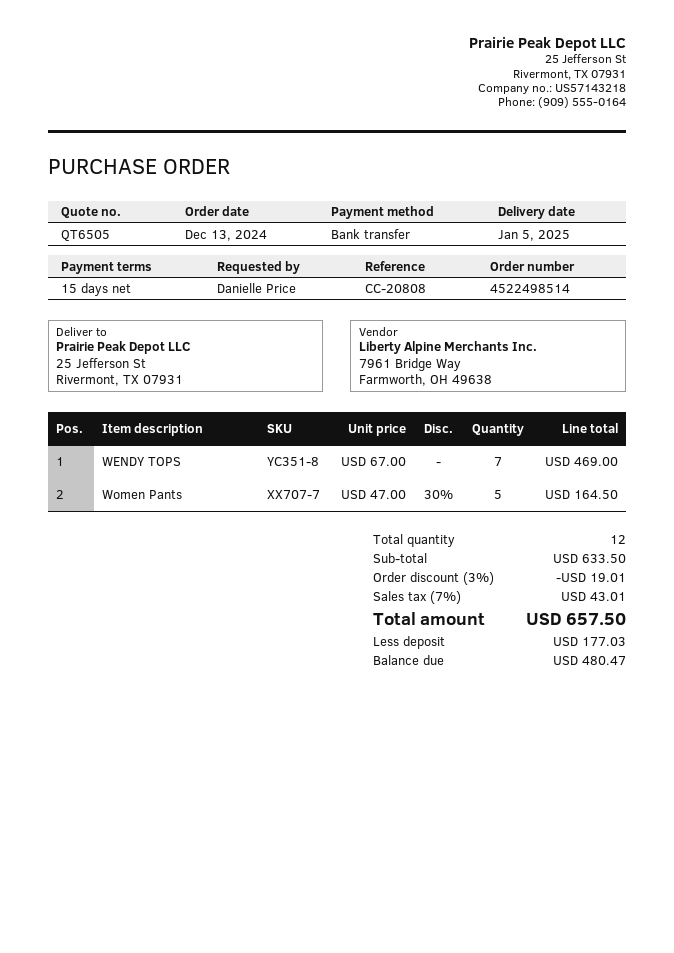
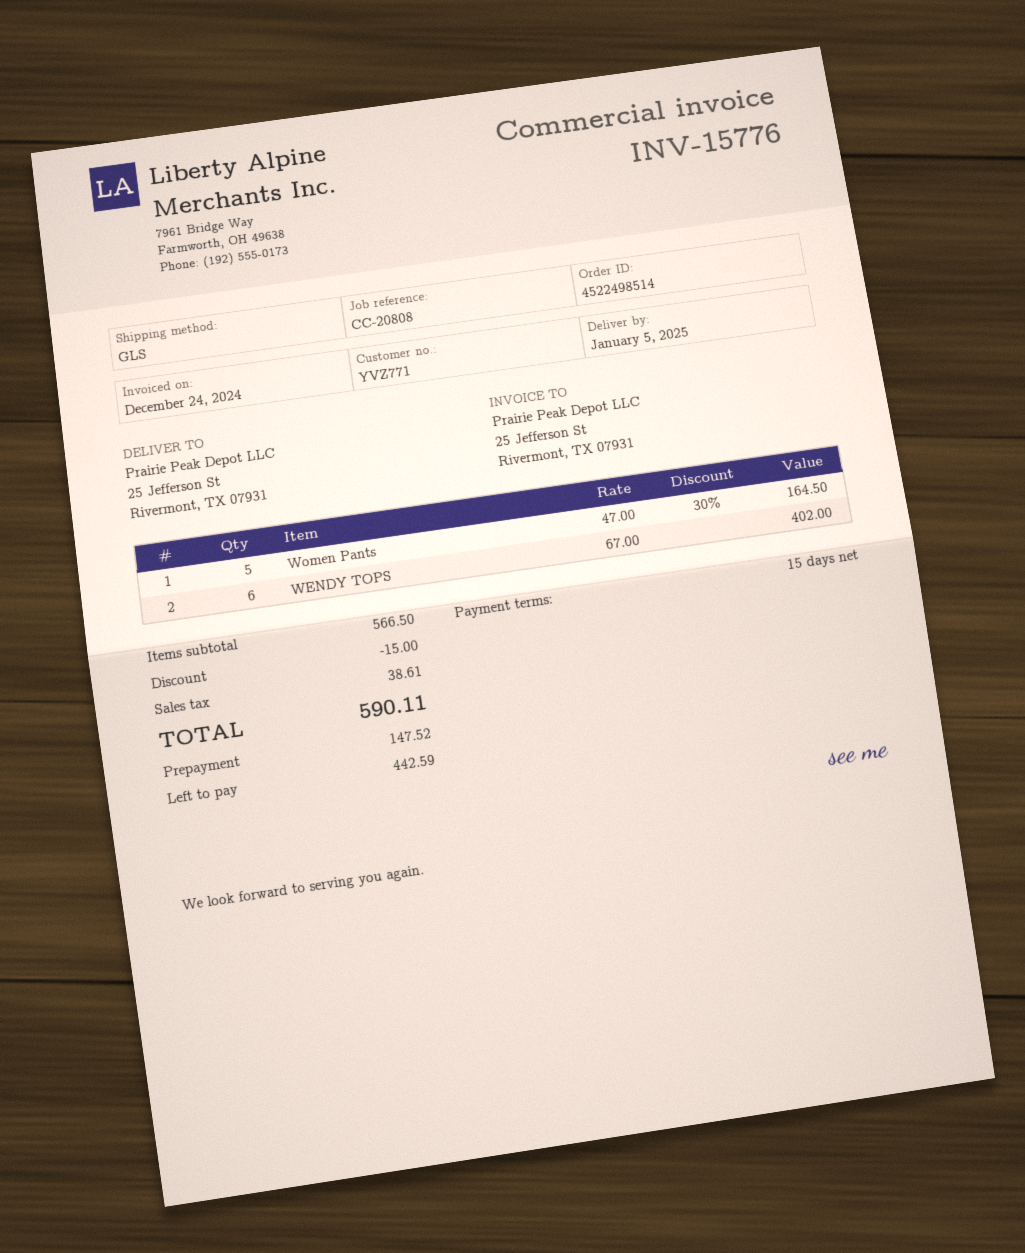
WENDY TOPS: 7 x 67.00 = 469.00 -> 6 x 67.00 = 402.00
subtotal: 633.50 -> 566.50
discount: 19.01 -> 15.00
tax: 43.01 -> 38.61
total: 657.50 -> 590.11
deposit: 177.03 -> 147.52
balance: 480.47 -> 442.59

